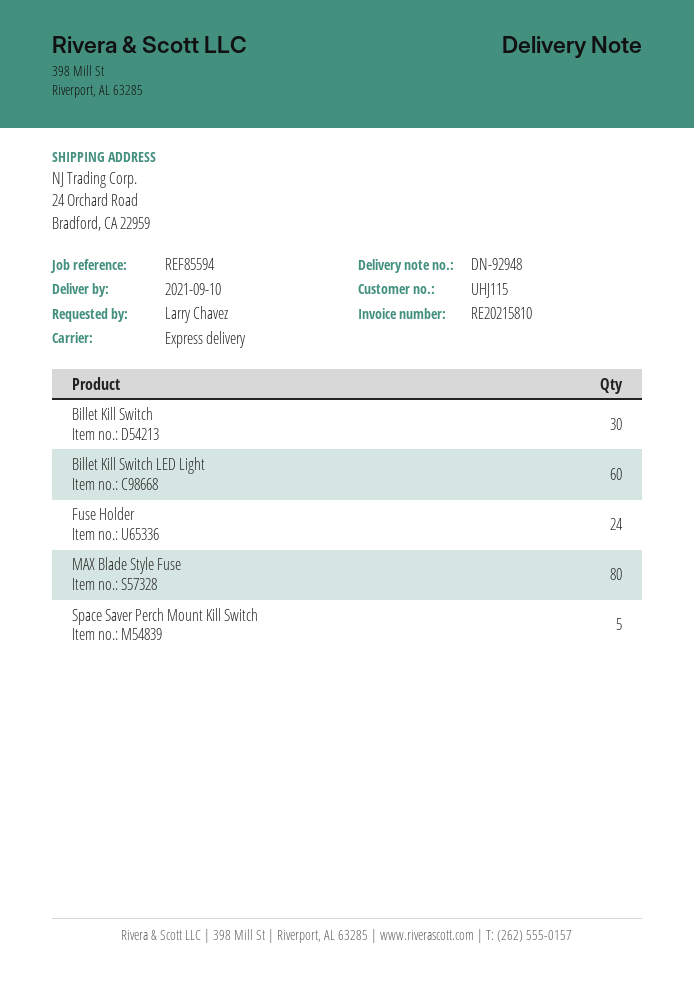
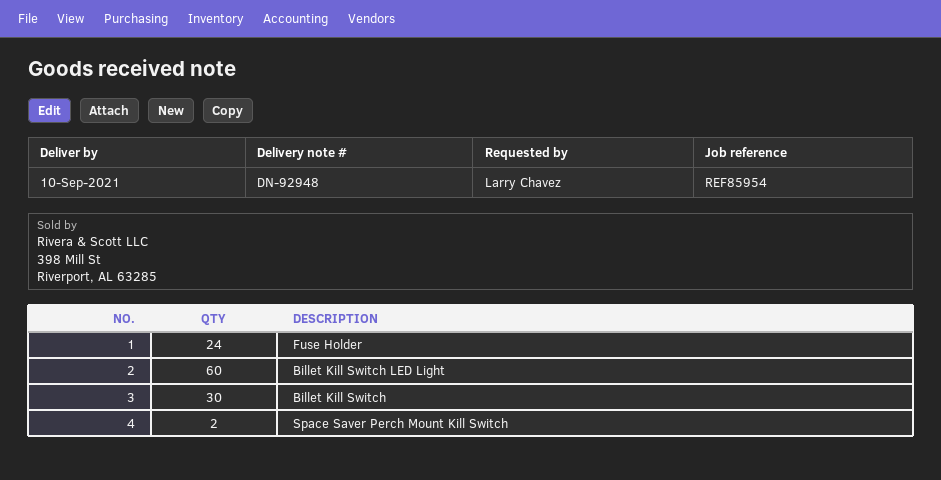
reference: REF85594 -> REF85954
MAX Blade Style Fuse: 80 -> none
Space Saver Perch Mount Kill Switch: 5 -> 2

